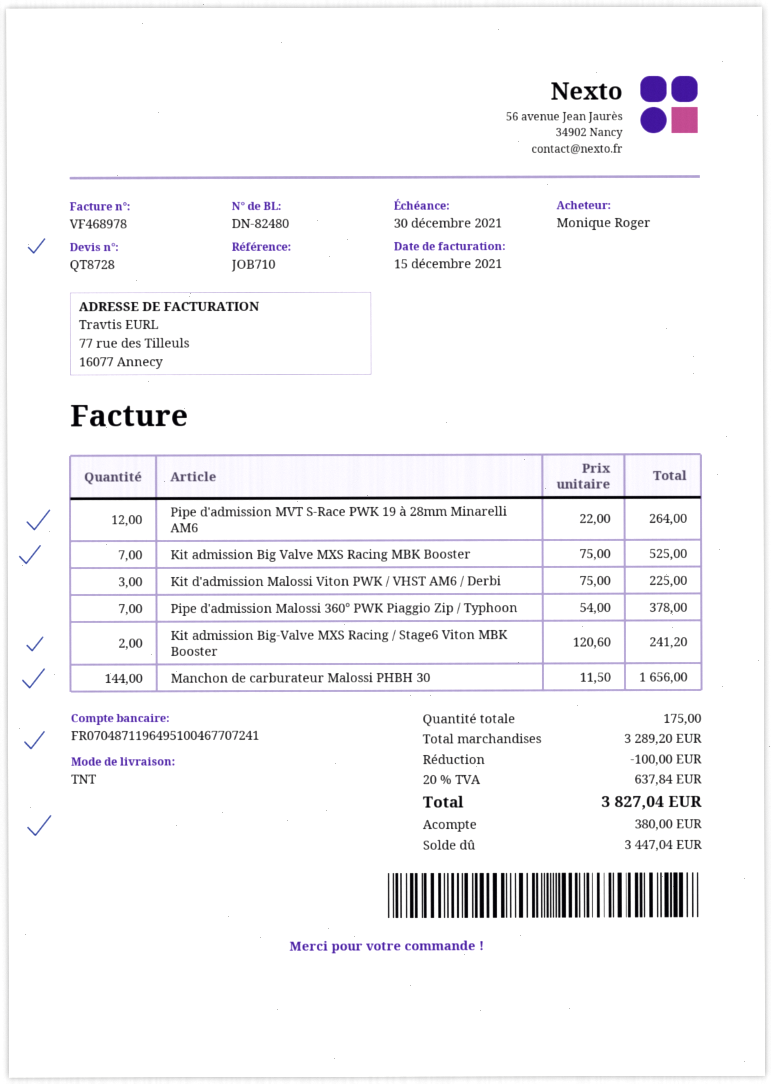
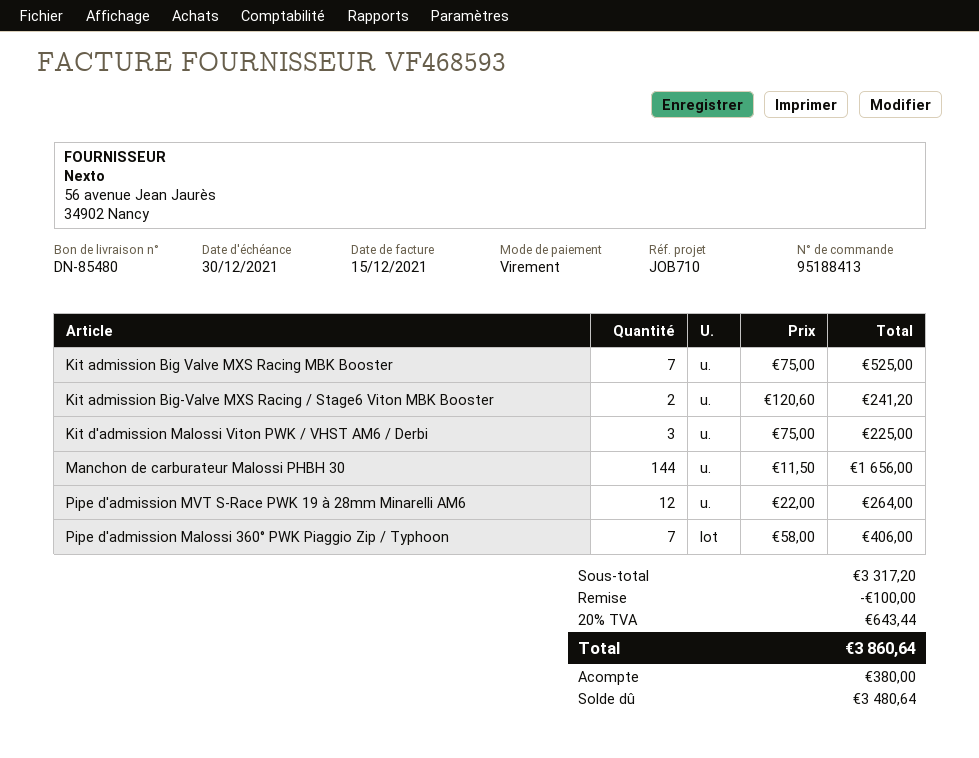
delivery note number: DN-82480 -> DN-85480
invoice number: VF468978 -> VF468593
Pipe d'admission Malossi 360° PWK Piaggio Zip / Typhoon: 7 x 54.00 = 378.00 -> 7 x 58.00 = 406.00
subtotal: 3289.20 -> 3317.20
tax: 20% = 637.84 -> 20% = 643.44
total: 3827.04 -> 3860.64
balance: 3447.04 -> 3480.64

